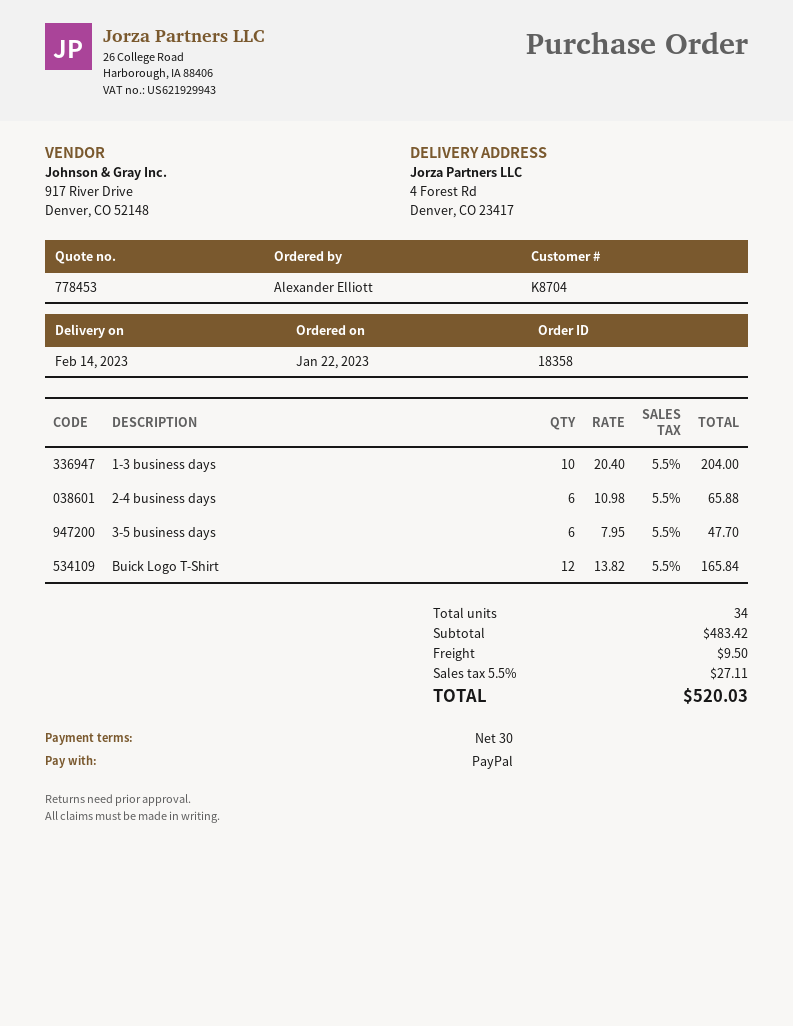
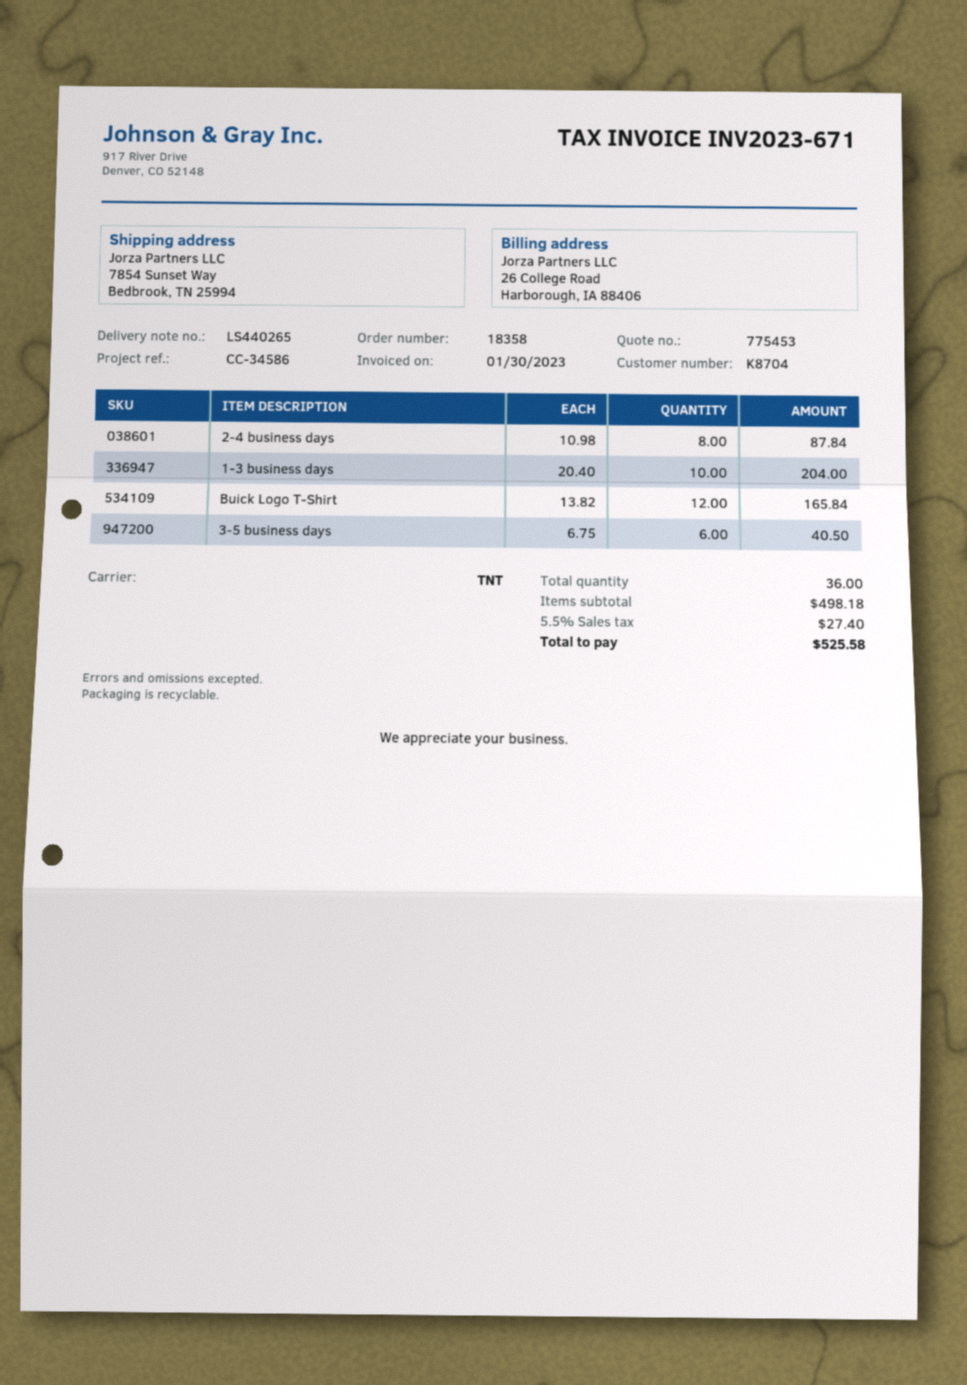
quote number: 778453 -> 775453
ship to: 4 Forest Rd, Denver, CO 23417 -> 7854 Sunset Way, Bedbrook, TN 25994
2-4 business days: 6 x 10.98 = 65.88 -> 8 x 10.98 = 87.84
3-5 business days: 6 x 7.95 = 47.70 -> 6 x 6.75 = 40.50
total quantity: 34 -> 36
subtotal: 483.42 -> 498.18
shipping: 9.50 -> none
tax: 5.5% = 27.11 -> 5.5% = 27.40
total: 520.03 -> 525.58

